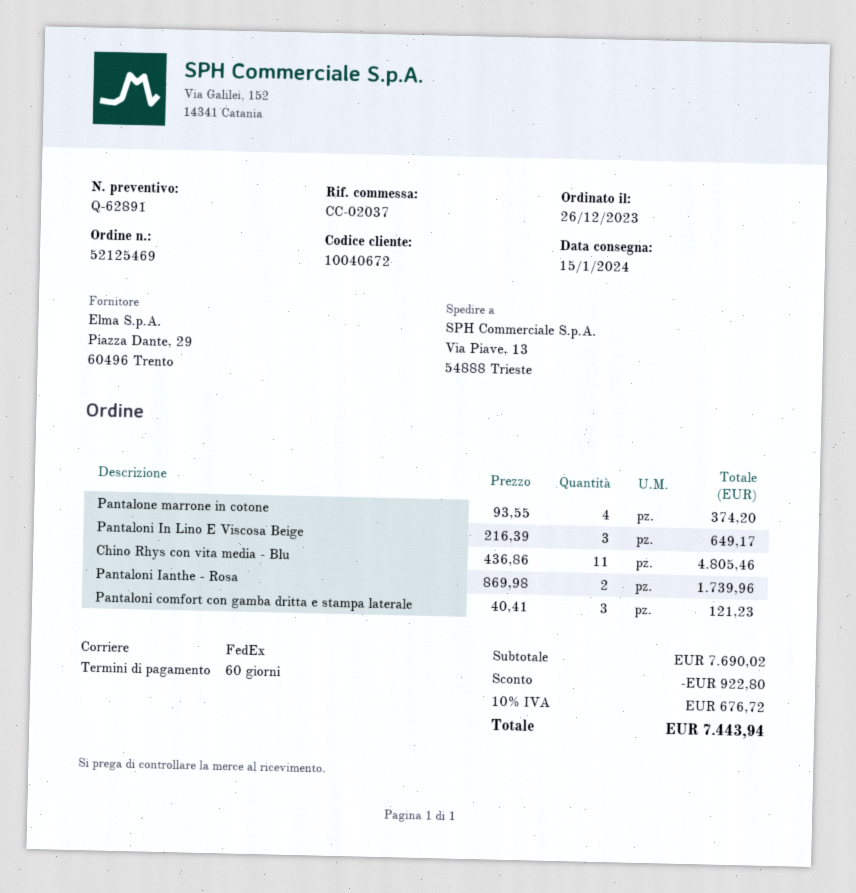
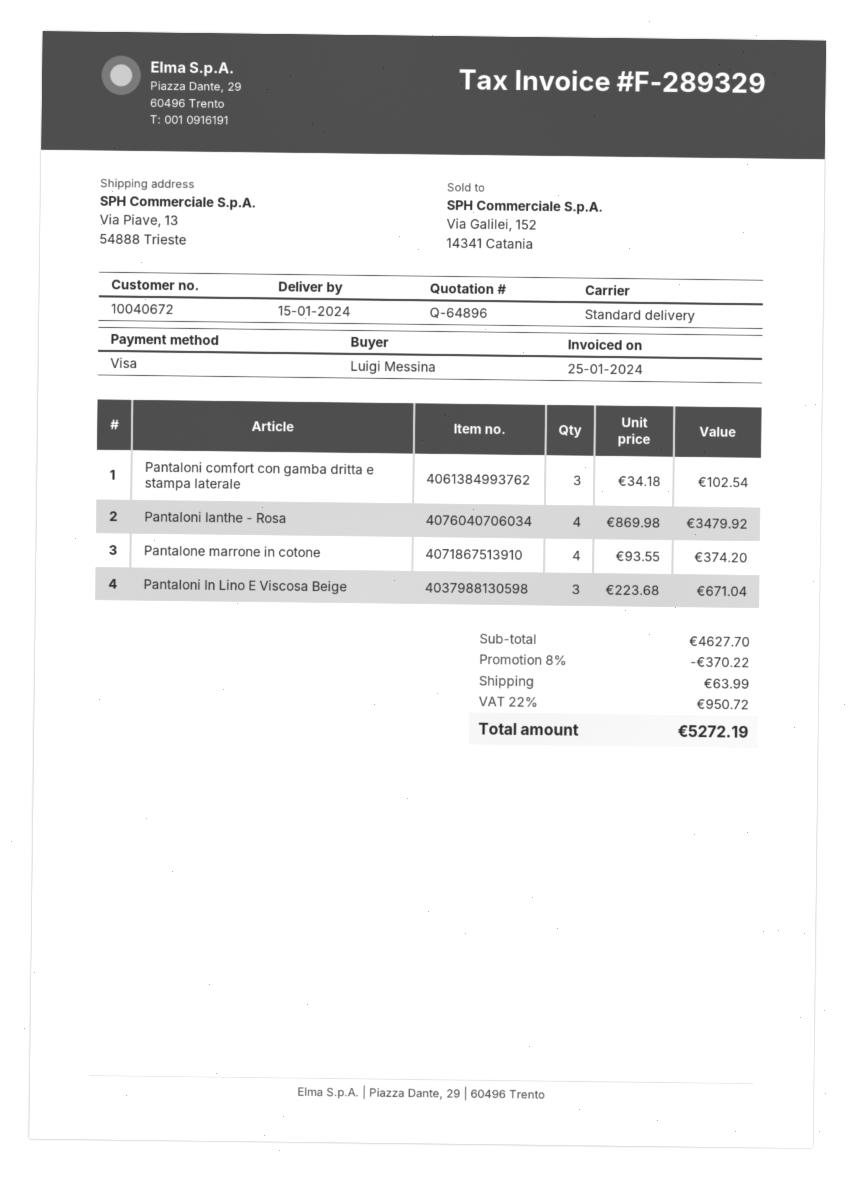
quote number: Q-62891 -> Q-64896
shipping method: FedEx -> standard
Pantaloni In Lino E Viscosa Beige: 3 x 216.39 = 649.17 -> 3 x 223.68 = 671.04
Chino Rhys con vita media - Blu: 11 x 436.86 = 4805.46 -> none
Pantaloni Ianthe - Rosa: 2 x 869.98 = 1739.96 -> 4 x 869.98 = 3479.92
Pantaloni comfort con gamba dritta e stampa laterale: 3 x 40.41 = 121.23 -> 3 x 34.18 = 102.54
subtotal: 7690.02 -> 4627.70
discount: 922.80 -> 370.22
shipping: none -> 63.99
tax: 10% = 676.72 -> 22% = 950.72
total: 7443.94 -> 5272.19

